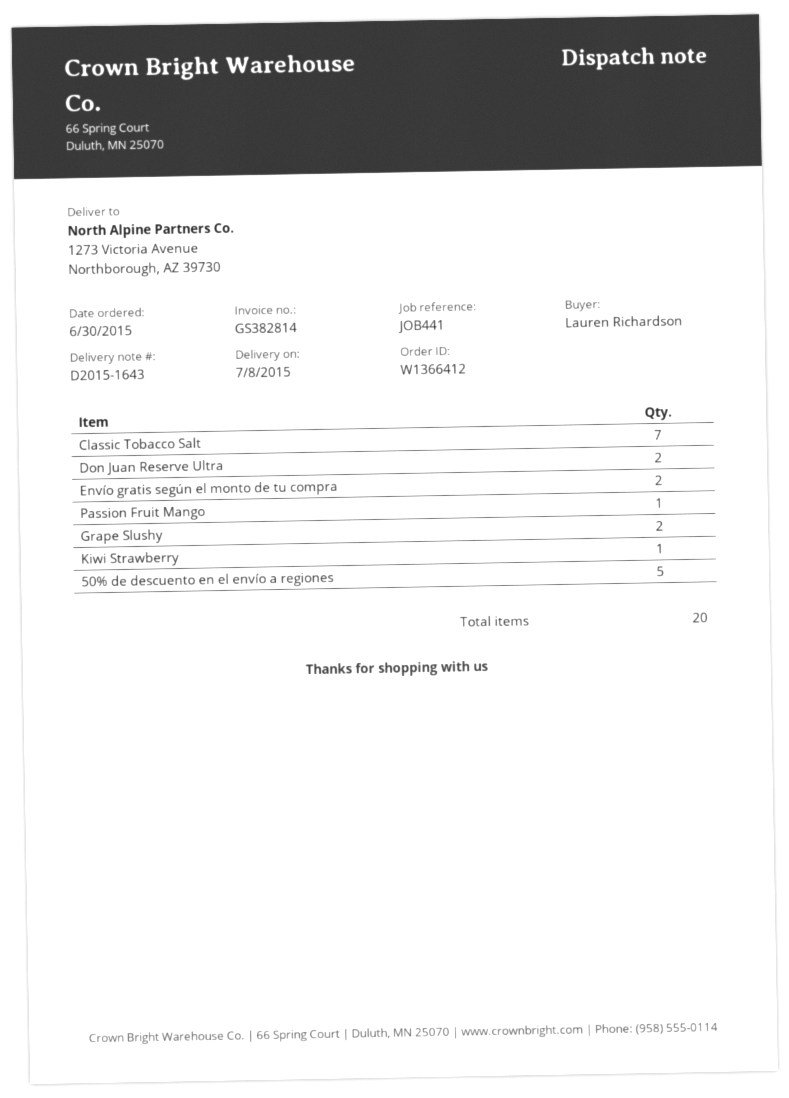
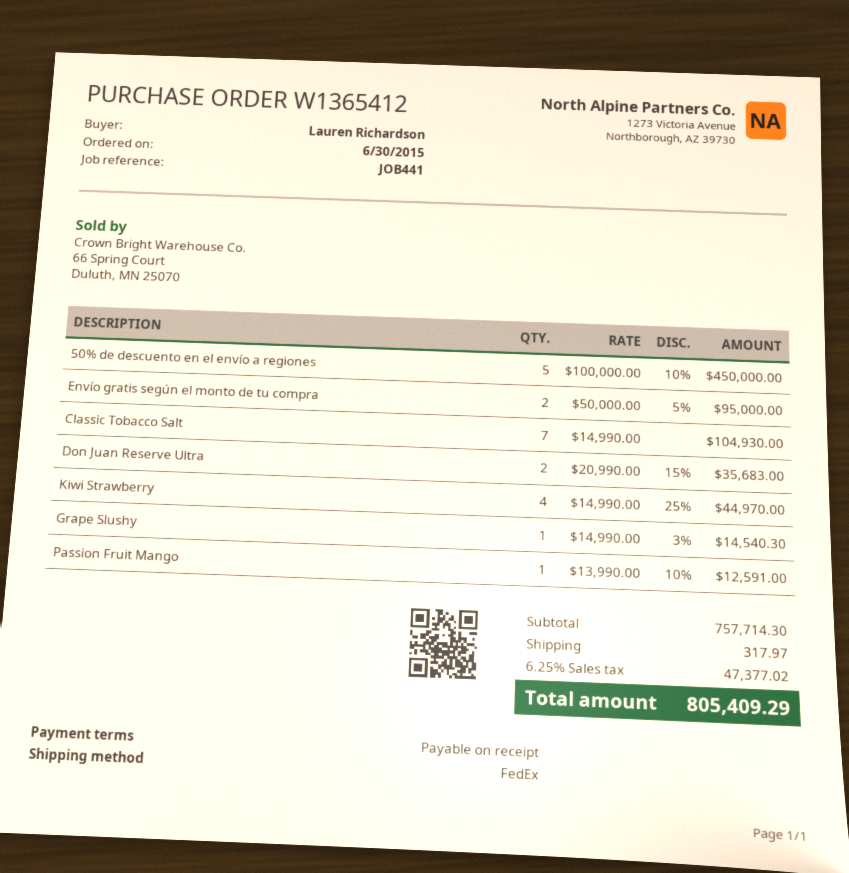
order number: W1366412 -> W1365412
Grape Slushy: 2 -> 1
Kiwi Strawberry: 1 -> 4

